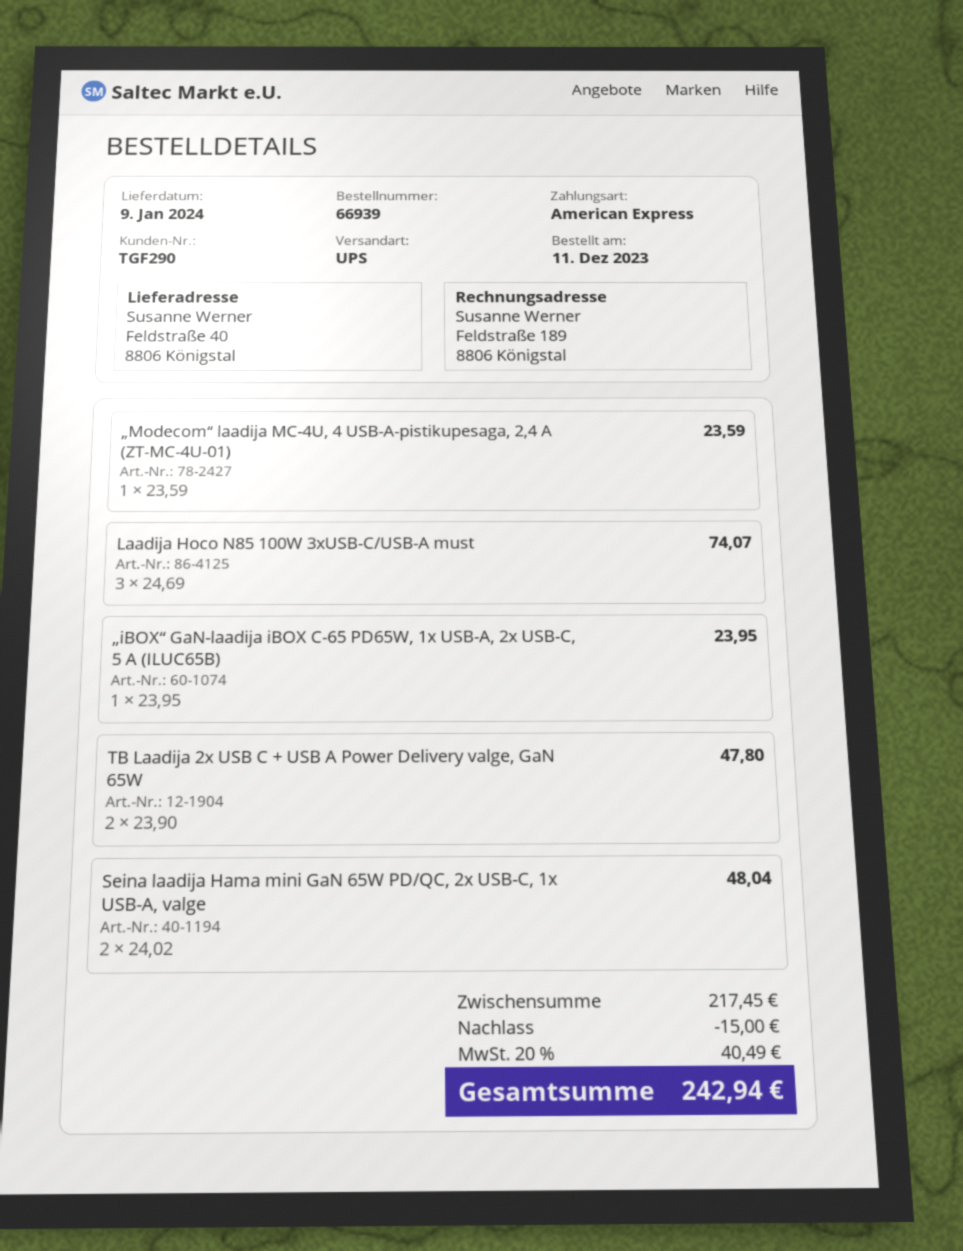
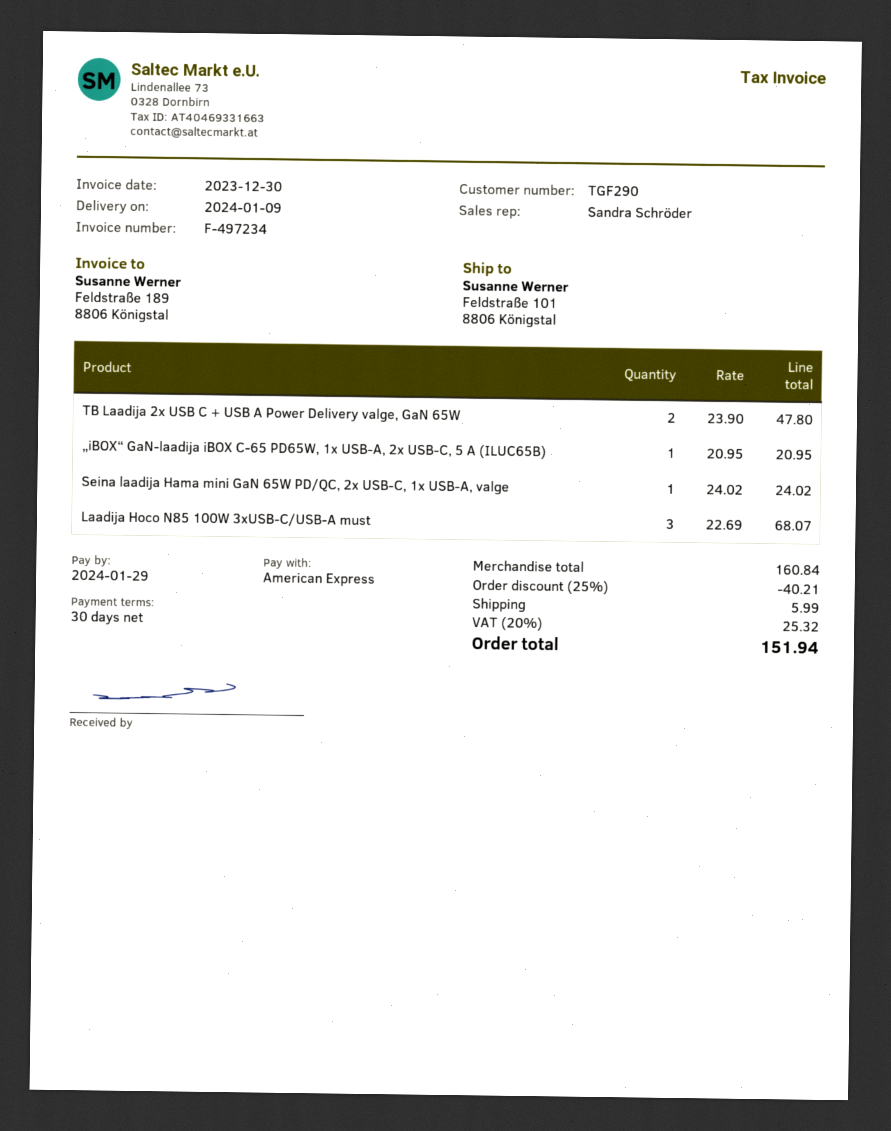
ship to: Feldstraße 40, 8806 Königstal -> Feldstraße 101, 8806 Königstal
„Modecom“ laadija MC-4U, 4 USB-A-pistikupesaga, 2,4 A (ZT-MC-4U-01): 1 x 23.59 = 23.59 -> none
Laadija Hoco N85 100W 3xUSB-C/USB-A must: 3 x 24.69 = 74.07 -> 3 x 22.69 = 68.07
„iBOX“ GaN-laadija iBOX C-65 PD65W, 1x USB-A, 2x USB-C, 5 A (ILUC65B): 1 x 23.95 = 23.95 -> 1 x 20.95 = 20.95
Seina laadija Hama mini GaN 65W PD/QC, 2x USB-C, 1x USB-A, valge: 2 x 24.02 = 48.04 -> 1 x 24.02 = 24.02
subtotal: 217.45 -> 160.84
discount: 15.00 -> 40.21
shipping: none -> 5.99
tax: 20% = 40.49 -> 20% = 25.32
total: 242.94 -> 151.94

